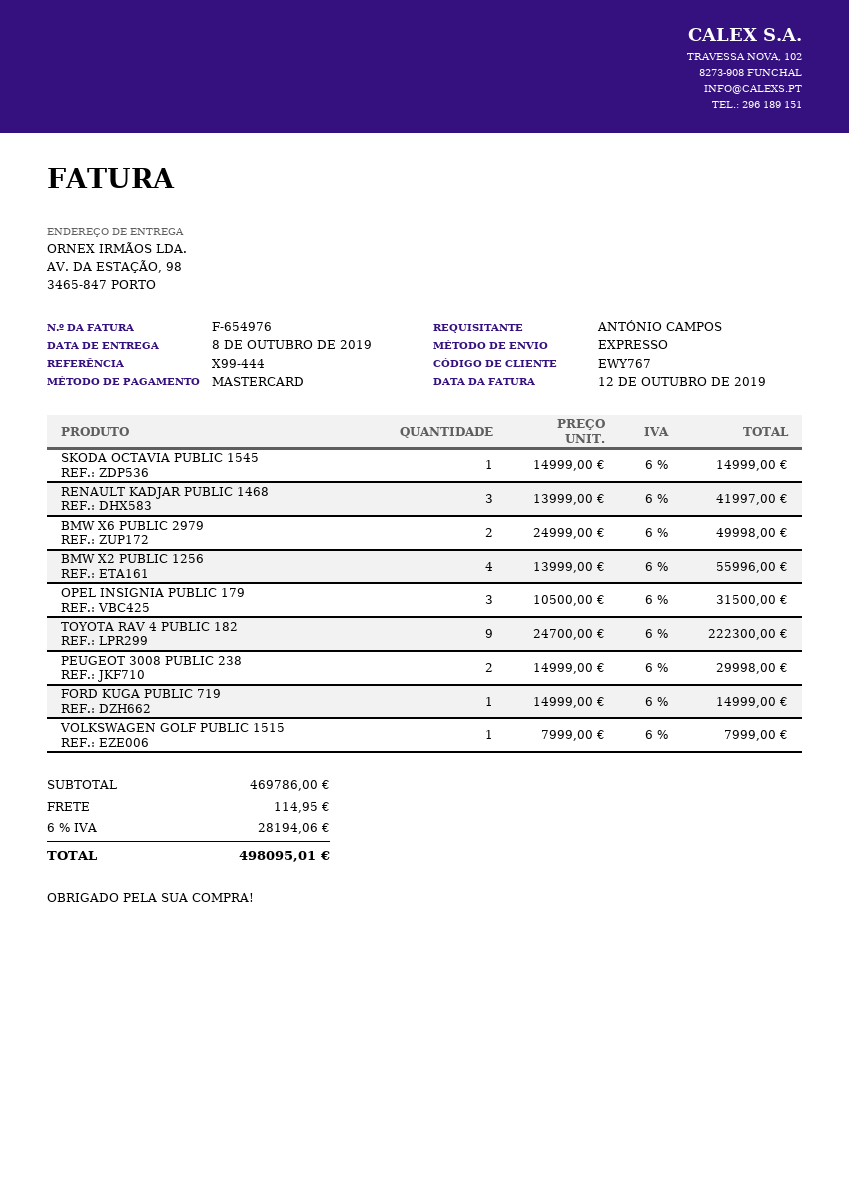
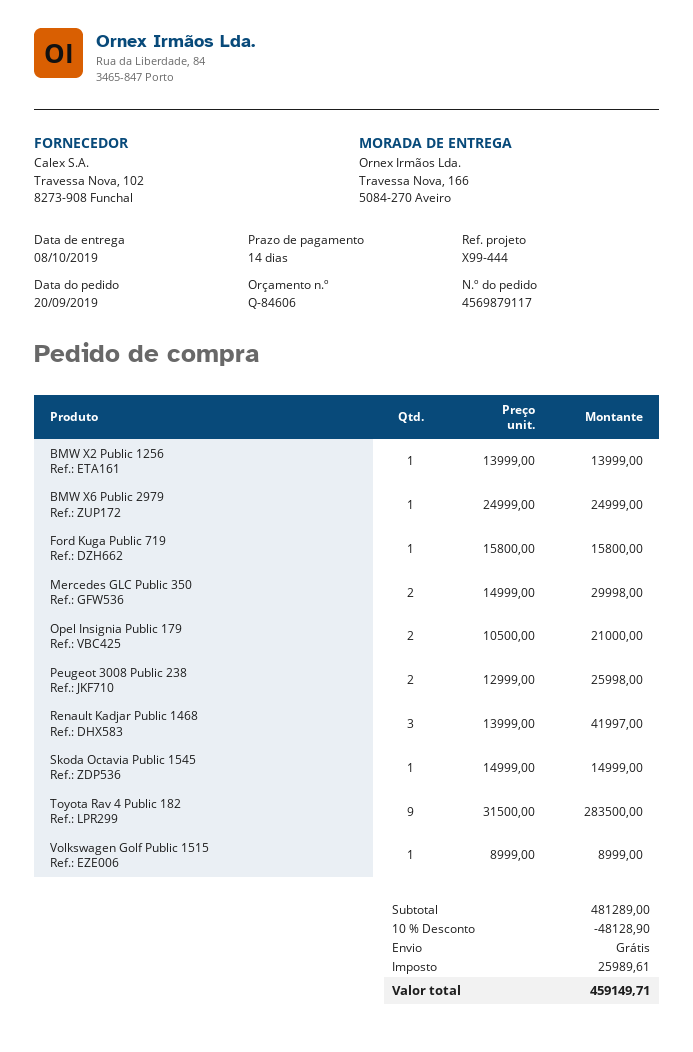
ship to: AV. DA ESTAÇÃO, 98, 3465-847 PORTO -> Travessa Nova, 166, 5084-270 Aveiro
BMW X6 PUBLIC 2979: 2 x 24999.00 = 49998.00 -> 1 x 24999.00 = 24999.00
BMW X2 PUBLIC 1256: 4 x 13999.00 = 55996.00 -> 1 x 13999.00 = 13999.00
OPEL INSIGNIA PUBLIC 179: 3 x 10500.00 = 31500.00 -> 2 x 10500.00 = 21000.00
TOYOTA RAV 4 PUBLIC 182: 9 x 24700.00 = 222300.00 -> 9 x 31500.00 = 283500.00
PEUGEOT 3008 PUBLIC 238: 2 x 14999.00 = 29998.00 -> 2 x 12999.00 = 25998.00
FORD KUGA PUBLIC 719: 1 x 14999.00 = 14999.00 -> 1 x 15800.00 = 15800.00
VOLKSWAGEN GOLF PUBLIC 1515: 1 x 7999.00 = 7999.00 -> 1 x 8999.00 = 8999.00
Mercedes GLC Public 350: none -> 2 x 14999.00 = 29998.00
subtotal: 469786.00 -> 481289.00
discount: none -> 10% = 48128.90
shipping: 114.95 -> 0.00
tax: 28194.06 -> 25989.61
total: 498095.01 -> 459149.71

